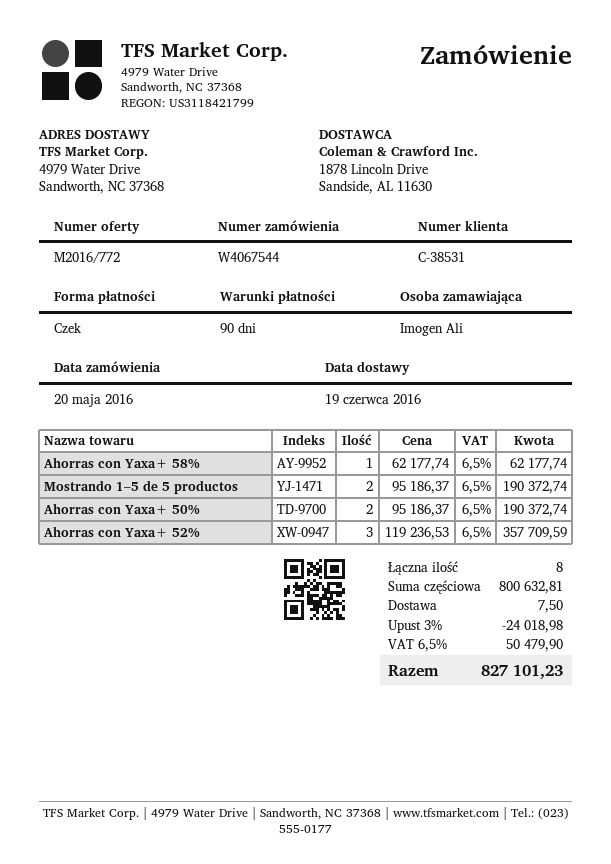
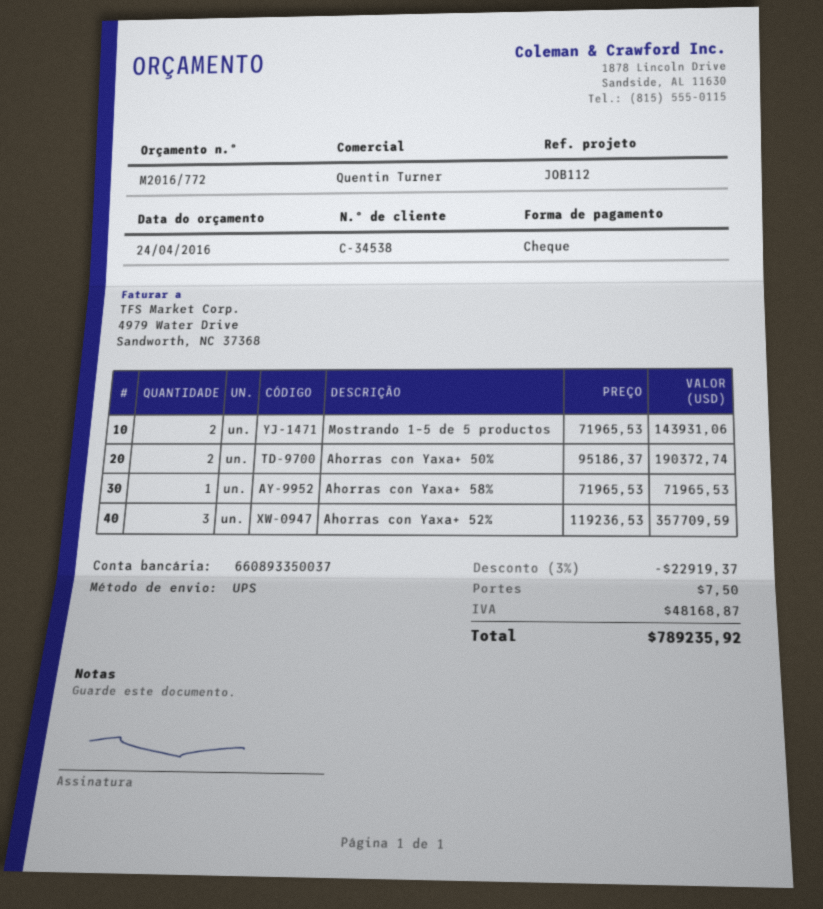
customer number: C-38531 -> C-34538
Ahorras con Yaxa+ 58%: 1 x 62177.74 = 62177.74 -> 1 x 71965.53 = 71965.53
Mostrando 1–5 de 5 productos: 2 x 95186.37 = 190372.74 -> 2 x 71965.53 = 143931.06
discount: 3% = 24018.98 -> 3% = 22919.37
tax: 50479.90 -> 48168.87
total: 827101.23 -> 789235.92

